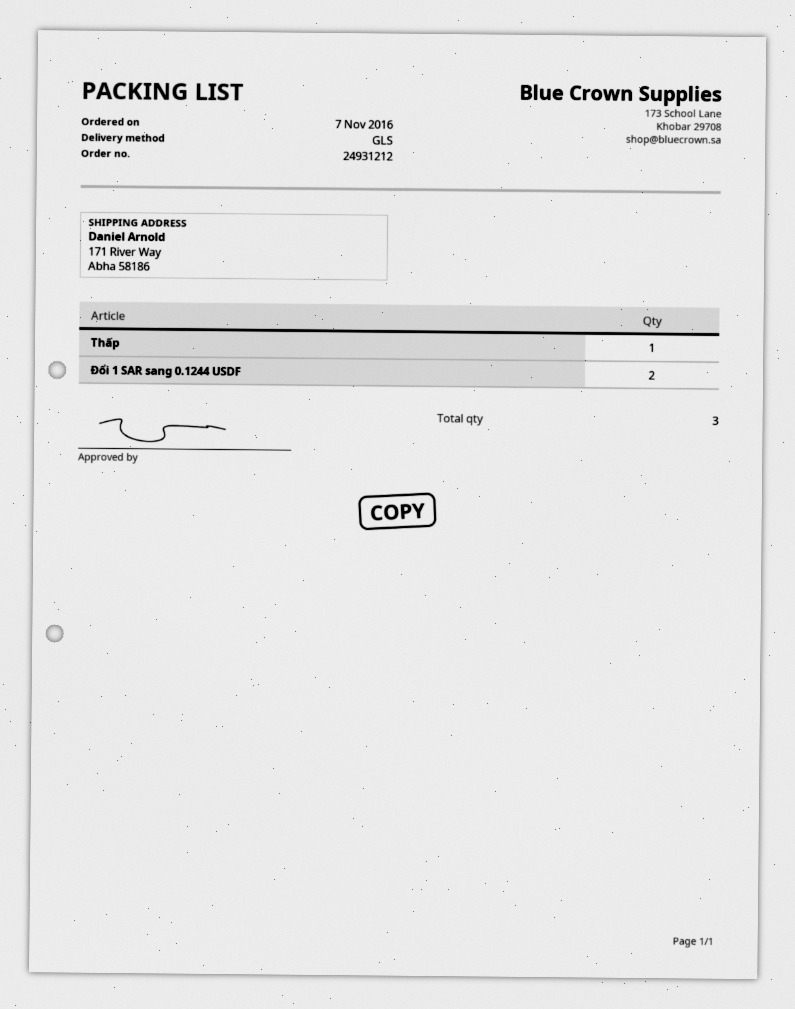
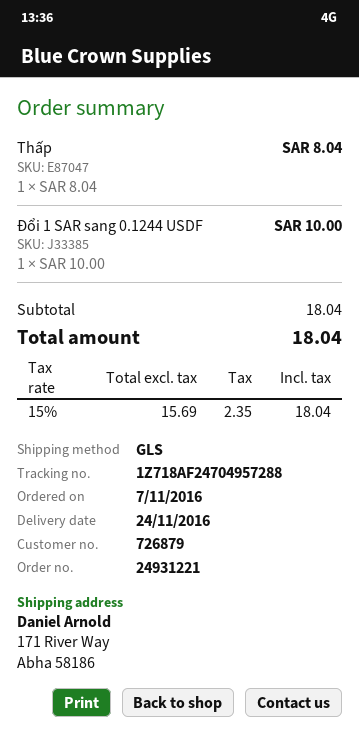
order number: 24931212 -> 24931221
Đổi 1 SAR sang 0.1244 USDF: 2 -> 1

